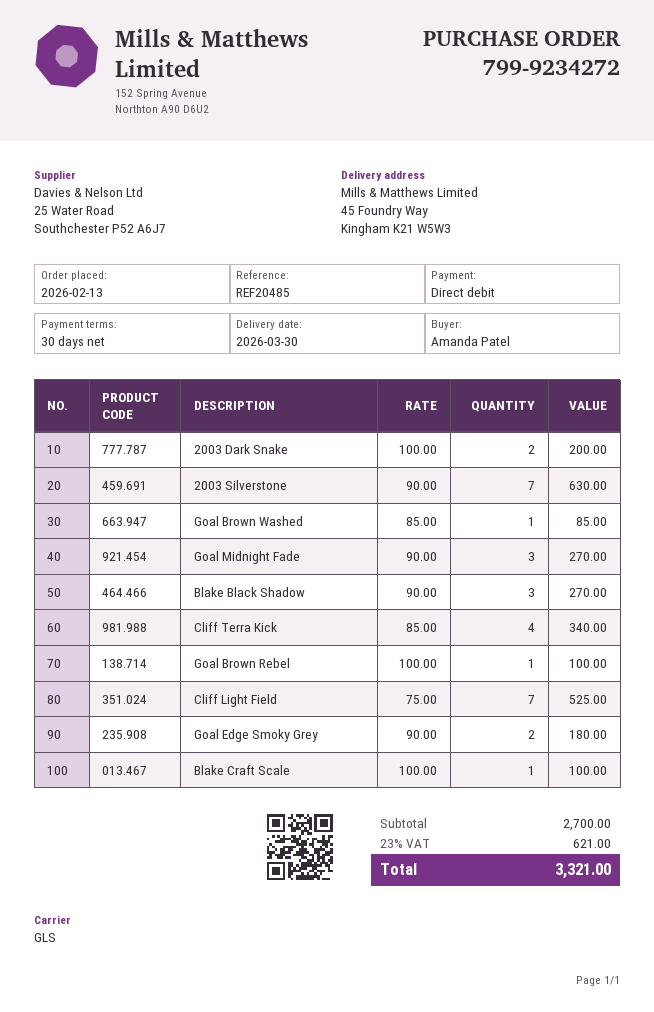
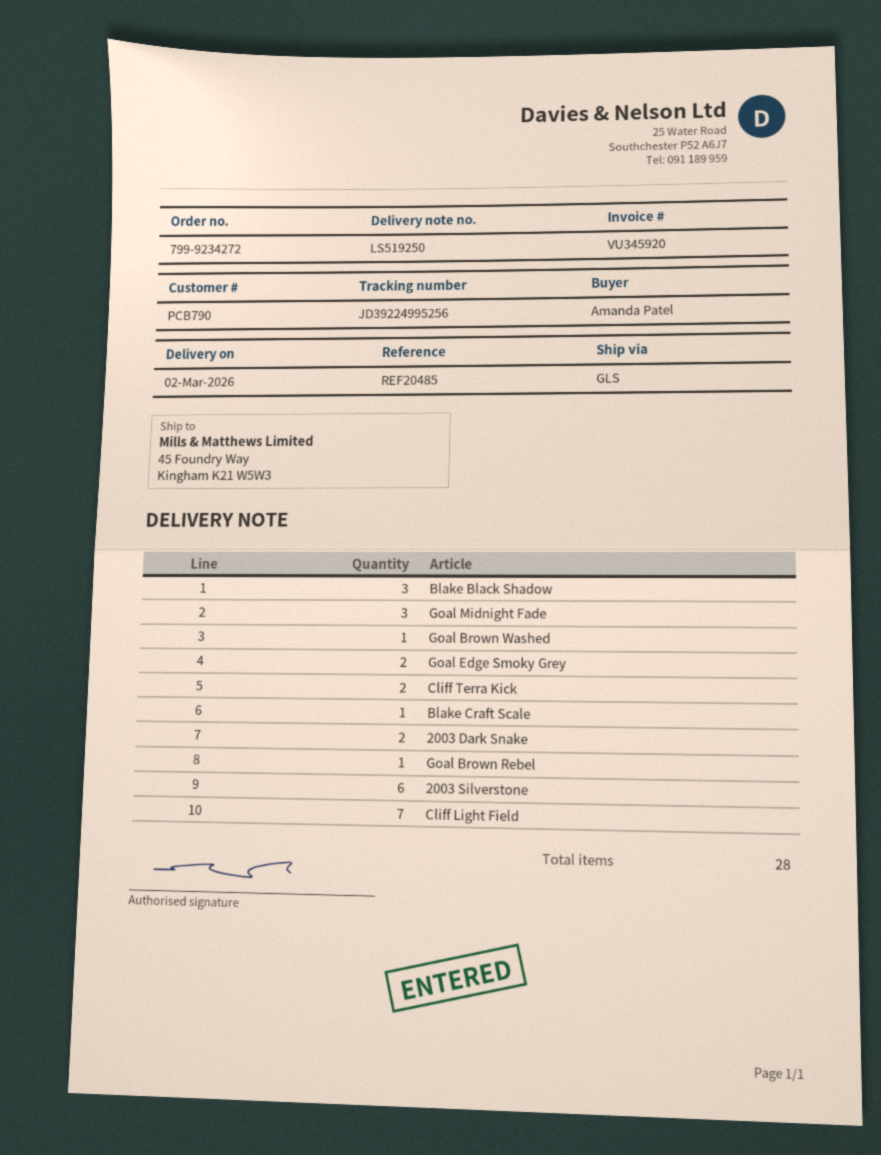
delivery date: 2026-03-30 -> 2026-03-02
2003 Silverstone: 7 -> 6
Cliff Terra Kick: 4 -> 2

